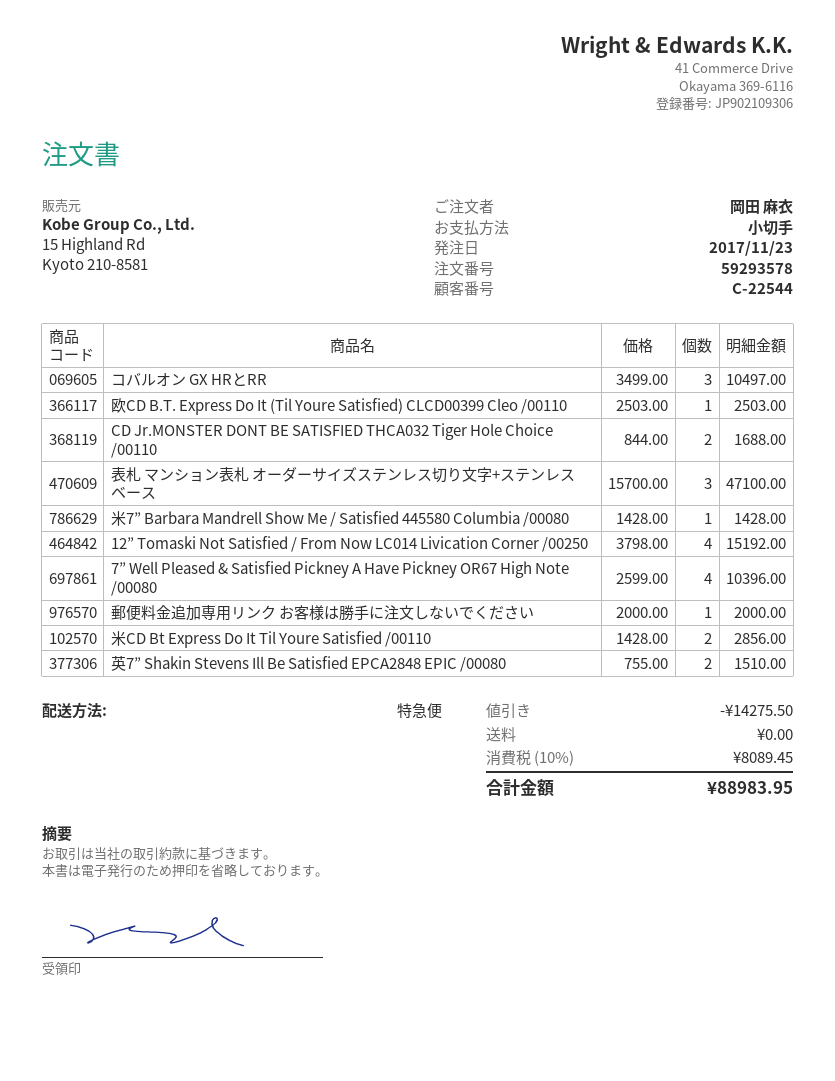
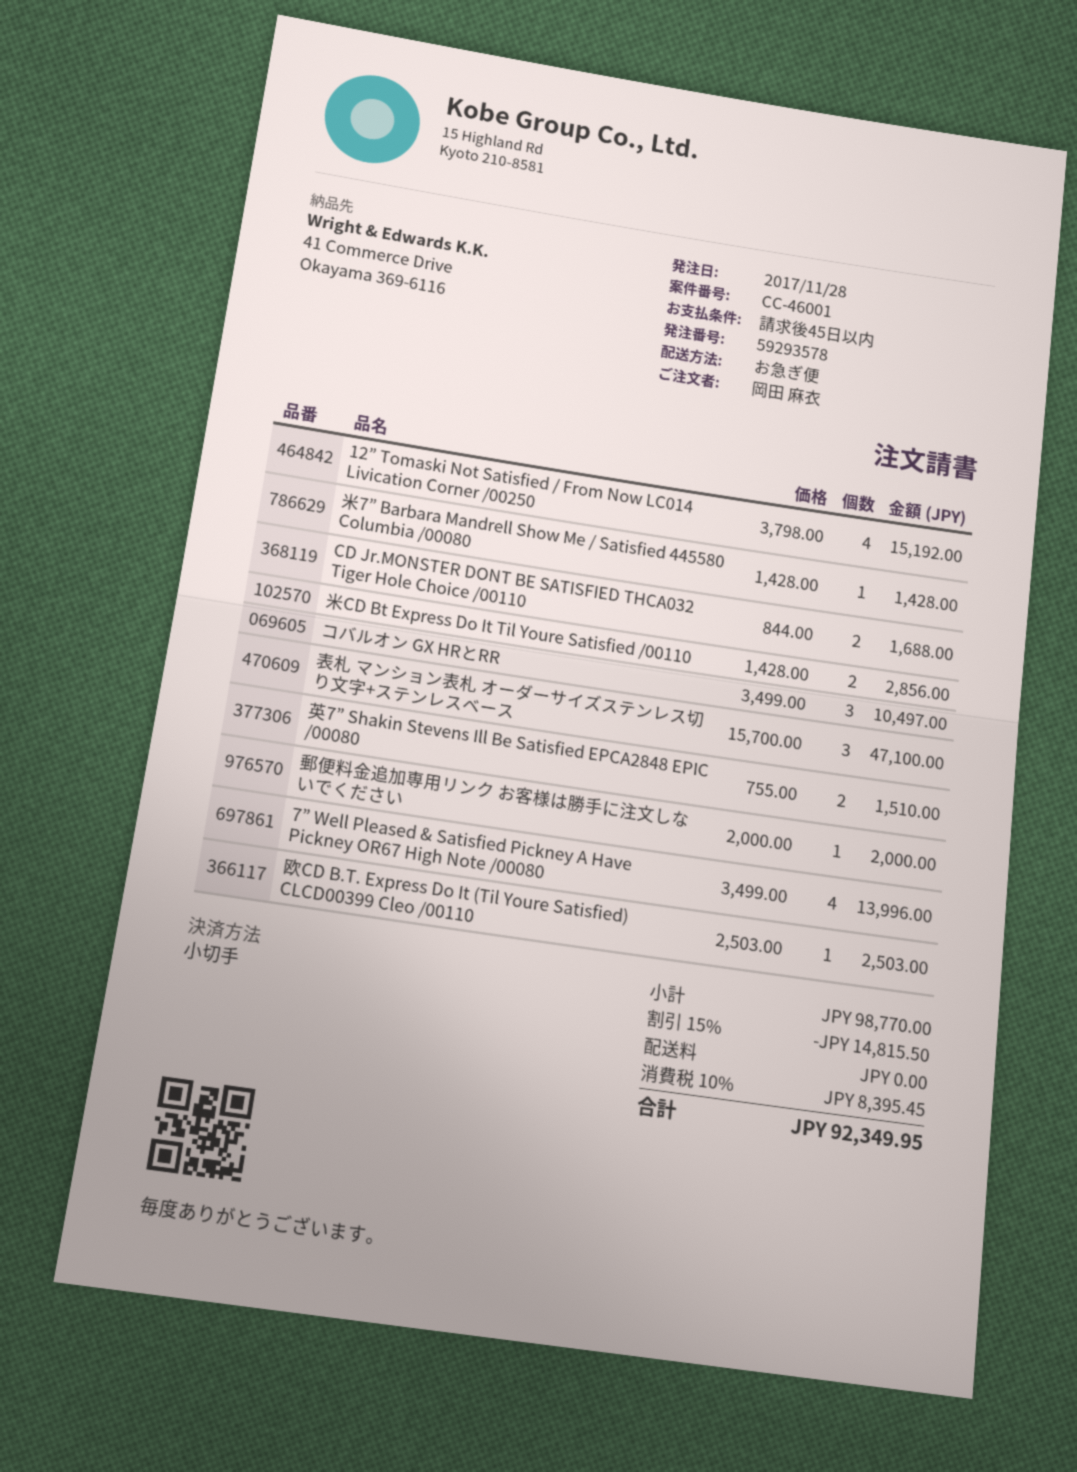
order date: 2017-11-23 -> 2017-11-28
7” Well Pleased & Satisfied Pickney A Have Pickney OR67 High Note /00080: 4 x 2599.00 = 10396.00 -> 4 x 3499.00 = 13996.00
discount: 14275.50 -> 14815.50
tax: 10% = 8089.45 -> 10% = 8395.45
total: 88983.95 -> 92349.95

